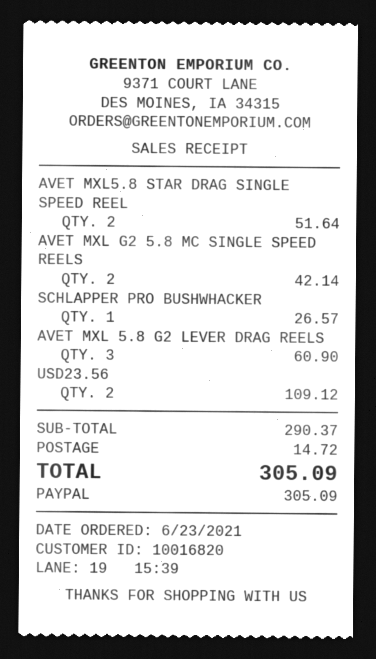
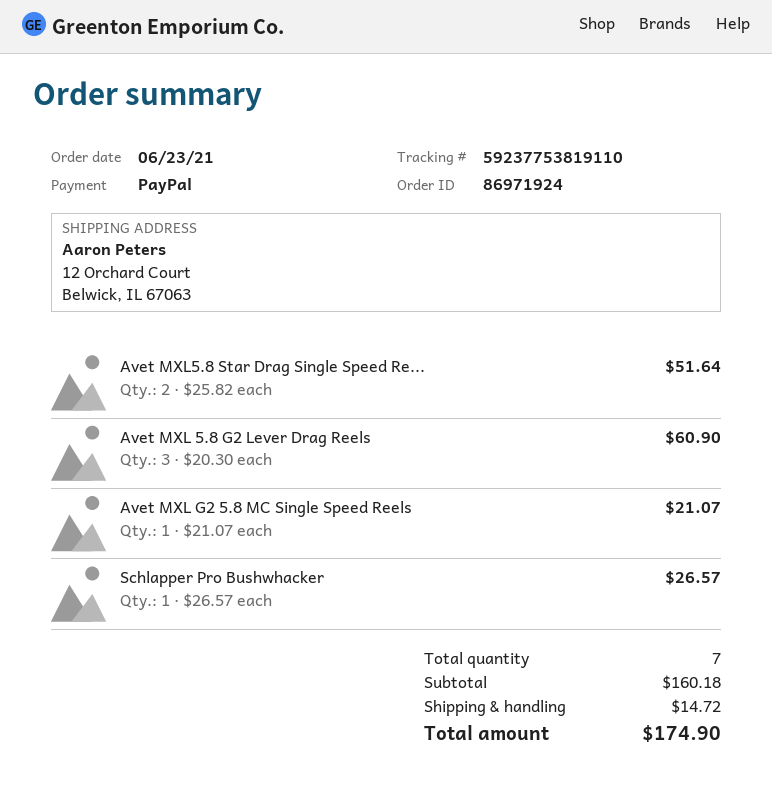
AVET MXL G2 5.8 MC SINGLE SPEED REELS: 2 for 42.14 -> 1 for 21.07
USD23.56: 2 for 109.12 -> none
subtotal: 290.37 -> 160.18
total: 305.09 -> 174.90

